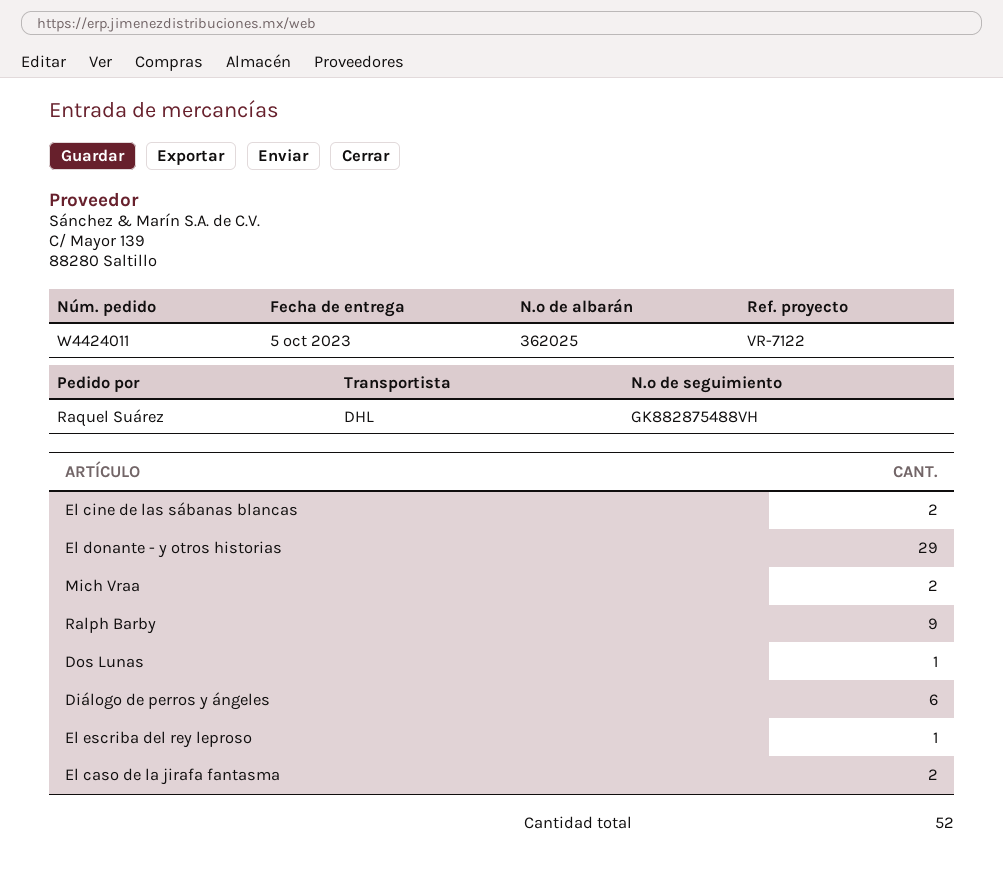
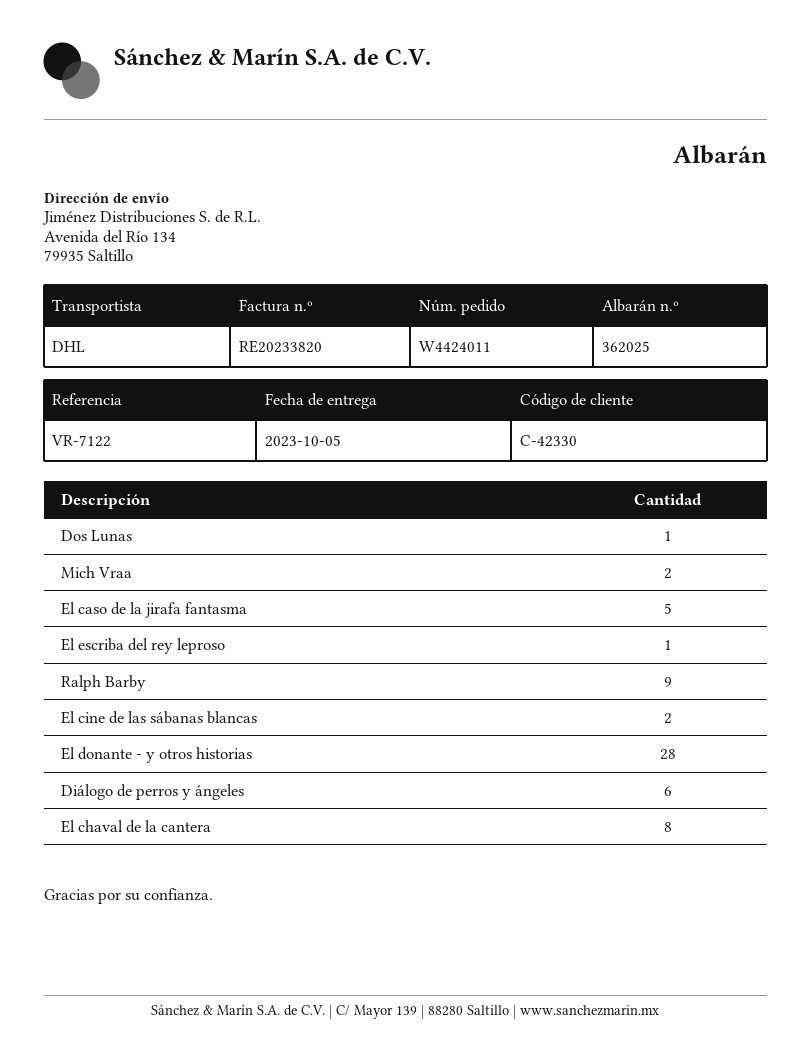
El donante - y otros historias: 29 -> 28
El caso de la jirafa fantasma: 2 -> 5
El chaval de la cantera: none -> 8

